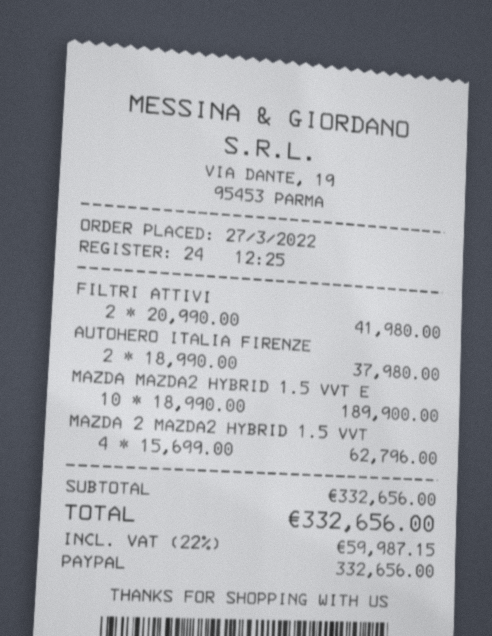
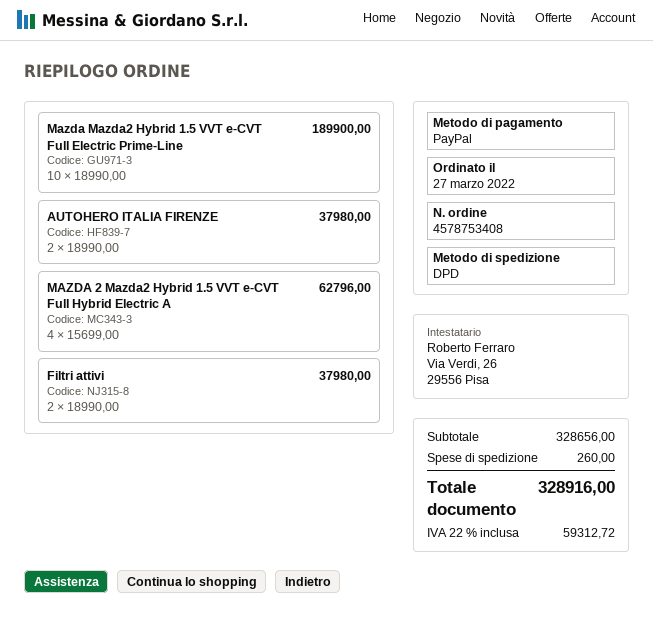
FILTRI ATTIVI: 2 x 20990.00 = 41980.00 -> 2 x 18990.00 = 37980.00
subtotal: 332656.00 -> 328656.00
shipping: none -> 260.00
tax: 22% = 59987.15 -> 22% = 59312.72
total: 332656.00 -> 328916.00

